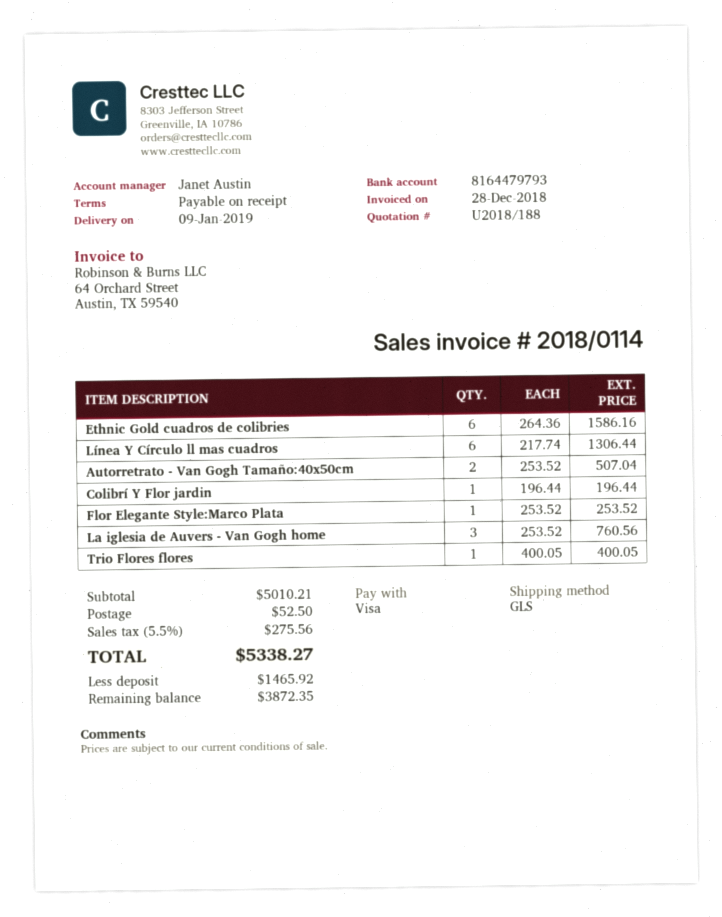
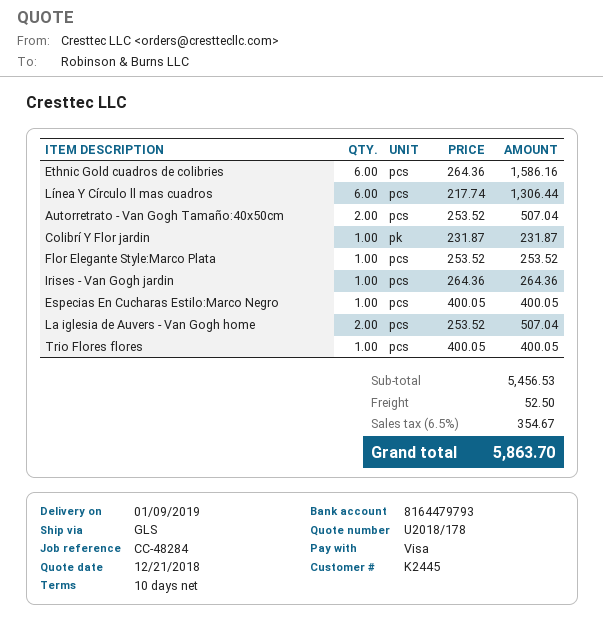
quote number: U2018/188 -> U2018/178
payment terms: on receipt -> 10 days
Colibrí Y Flor jardin: 1 x 196.44 = 196.44 -> 1 x 231.87 = 231.87
La iglesia de Auvers - Van Gogh home: 3 x 253.52 = 760.56 -> 2 x 253.52 = 507.04
Irises - Van Gogh jardin: none -> 1 x 264.36 = 264.36
Especias En Cucharas Estilo:Marco Negro: none -> 1 x 400.05 = 400.05
subtotal: 5010.21 -> 5456.53
tax: 5.5% = 275.56 -> 6.5% = 354.67
total: 5338.27 -> 5863.70

